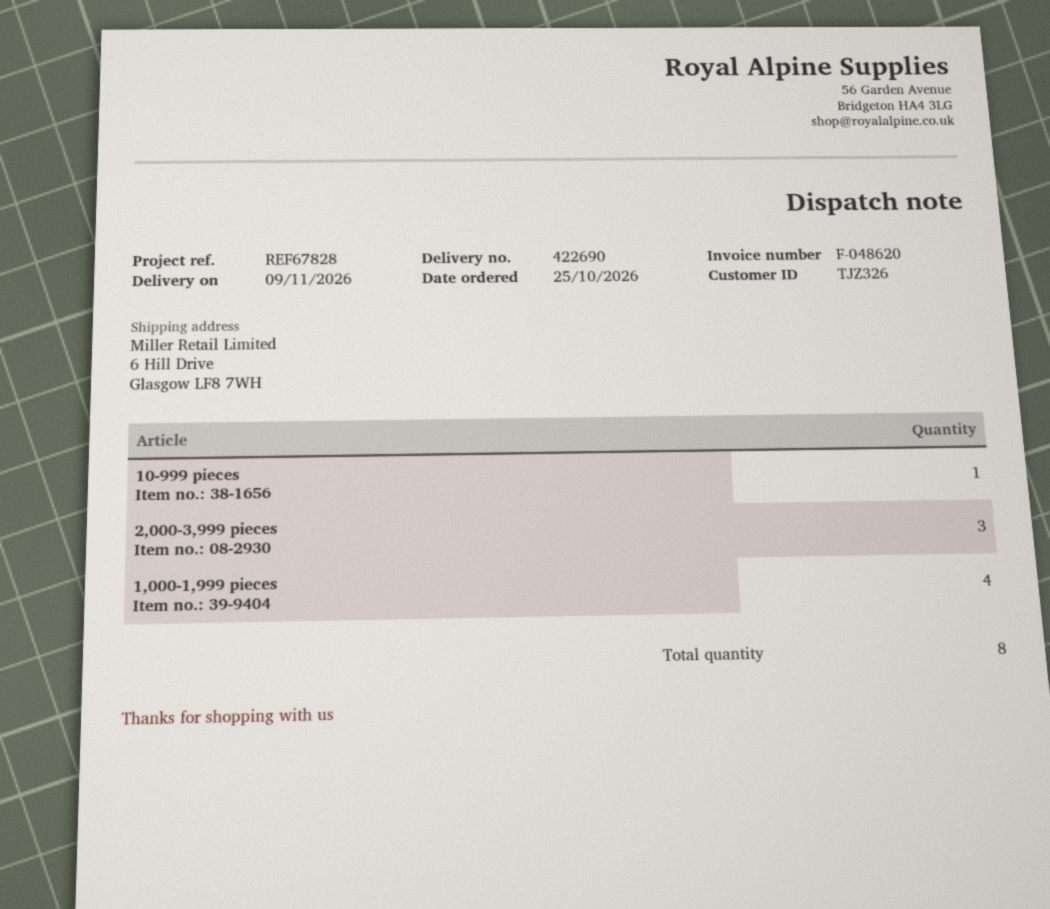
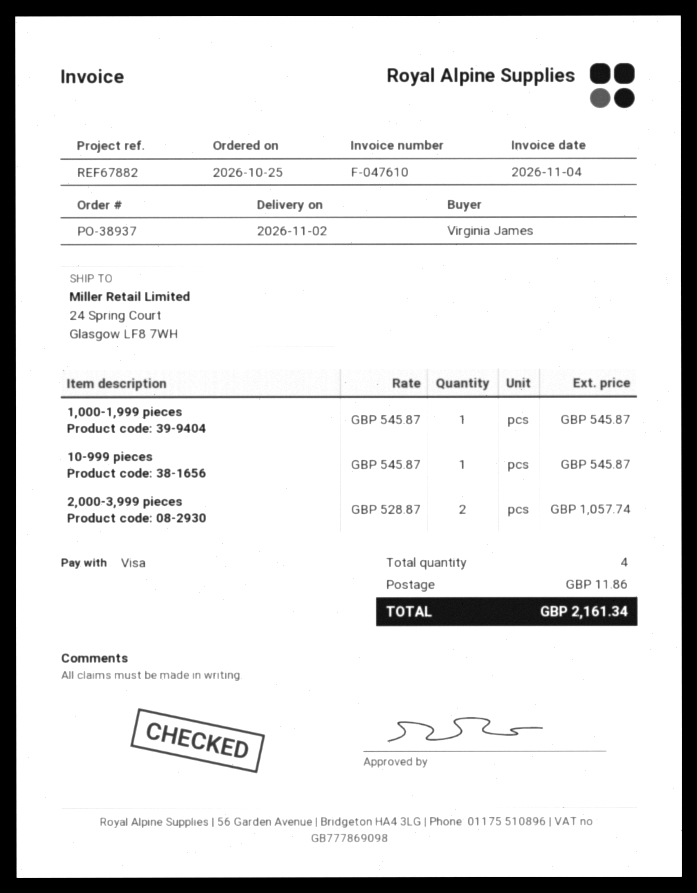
delivery date: 2026-11-09 -> 2026-11-02
invoice number: F-048620 -> F-047610
reference: REF67828 -> REF67882
ship to: 6 Hill Drive, Glasgow LF8 7WH -> 24 Spring Court, Glasgow LF8 7WH
2,000-3,999 pieces: 3 -> 2
1,000-1,999 pieces: 4 -> 1
total quantity: 8 -> 4

